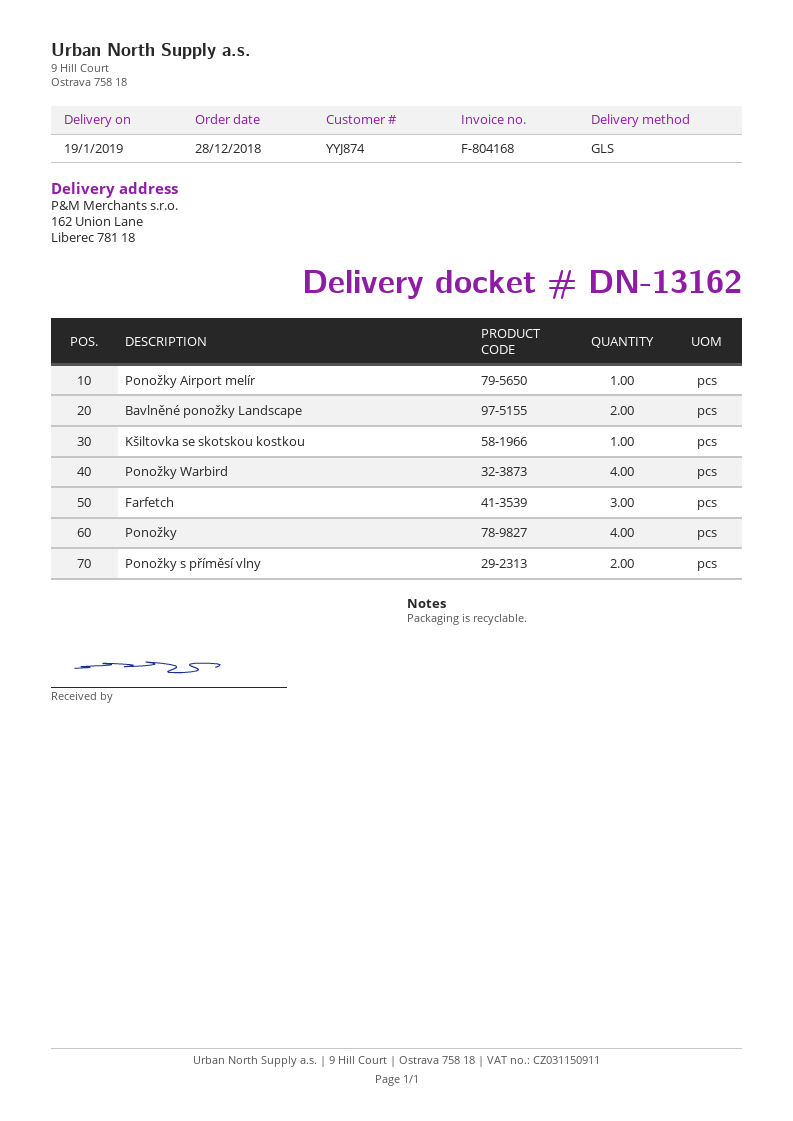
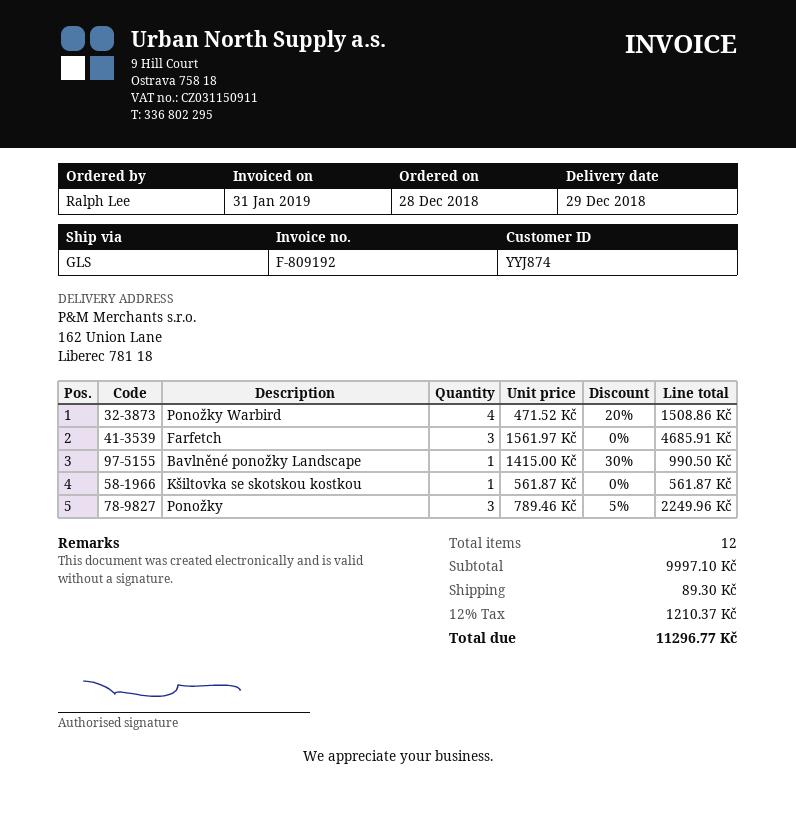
delivery date: 2019-01-19 -> 2018-12-29
invoice number: F-804168 -> F-809192
Ponožky Airport melír: 1 -> none
Bavlněné ponožky Landscape: 2 -> 1
Ponožky: 4 -> 3
Ponožky s příměsí vlny: 2 -> none

